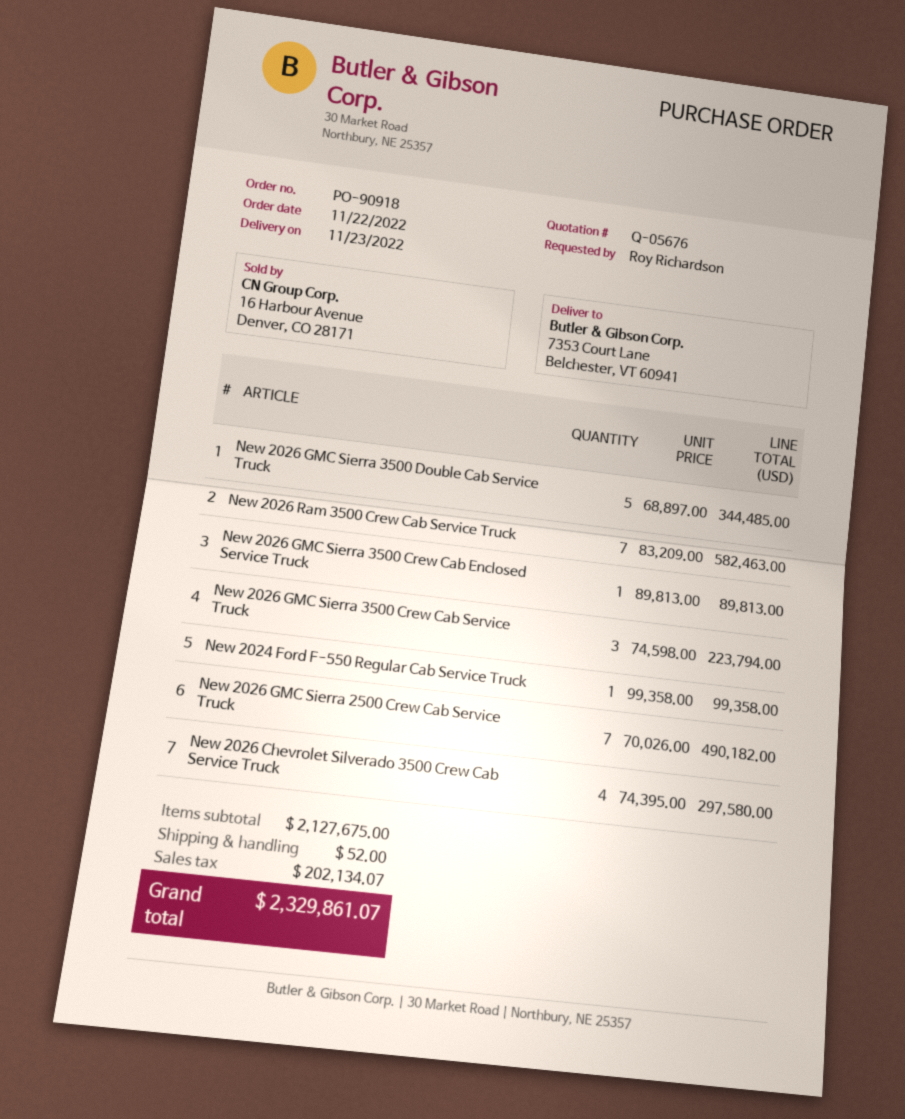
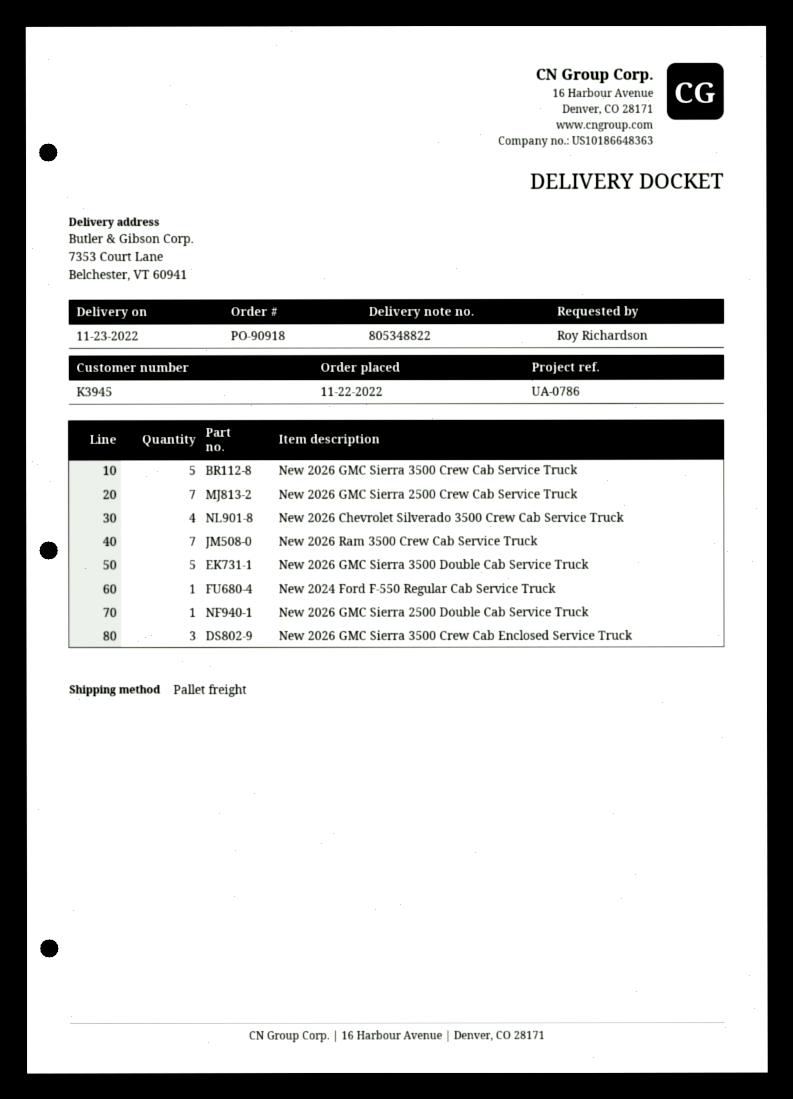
New 2026 GMC Sierra 3500 Crew Cab Enclosed Service Truck: 1 -> 3
New 2026 GMC Sierra 3500 Crew Cab Service Truck: 3 -> 5
New 2026 GMC Sierra 2500 Double Cab Service Truck: none -> 1

